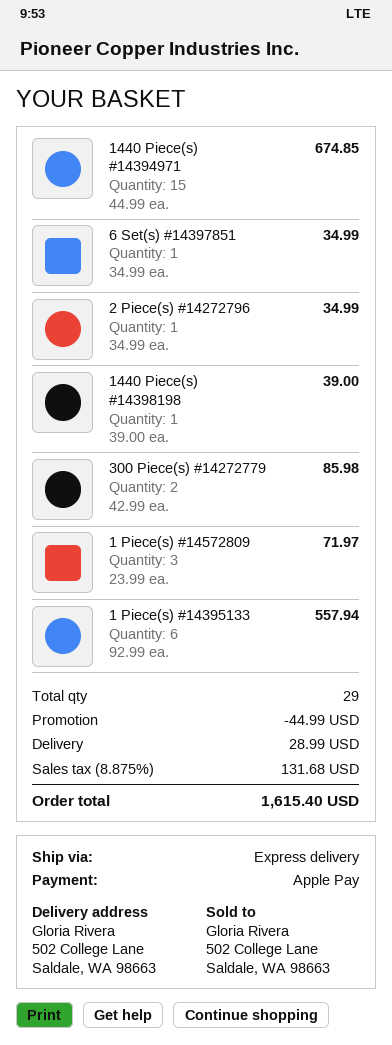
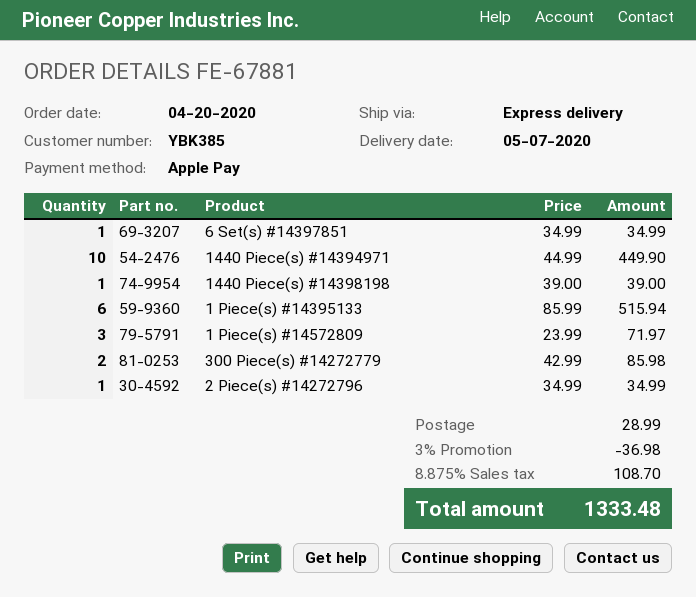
1440 Piece(s) #14394971: 15 x 44.99 = 674.85 -> 10 x 44.99 = 449.90
1 Piece(s) #14395133: 6 x 92.99 = 557.94 -> 6 x 85.99 = 515.94
discount: 44.99 -> 36.98
tax: 8.875% = 131.68 -> 8.875% = 108.70
total: 1615.40 -> 1333.48

